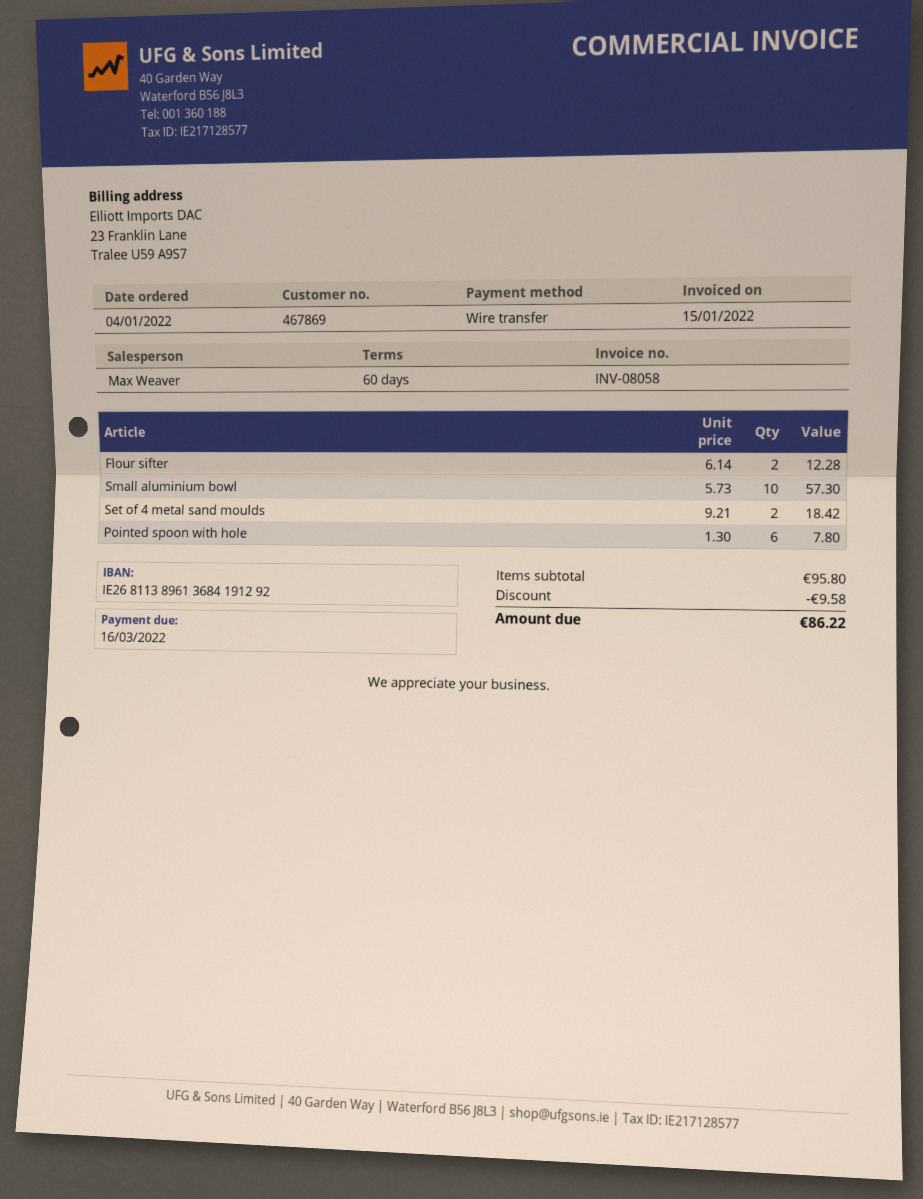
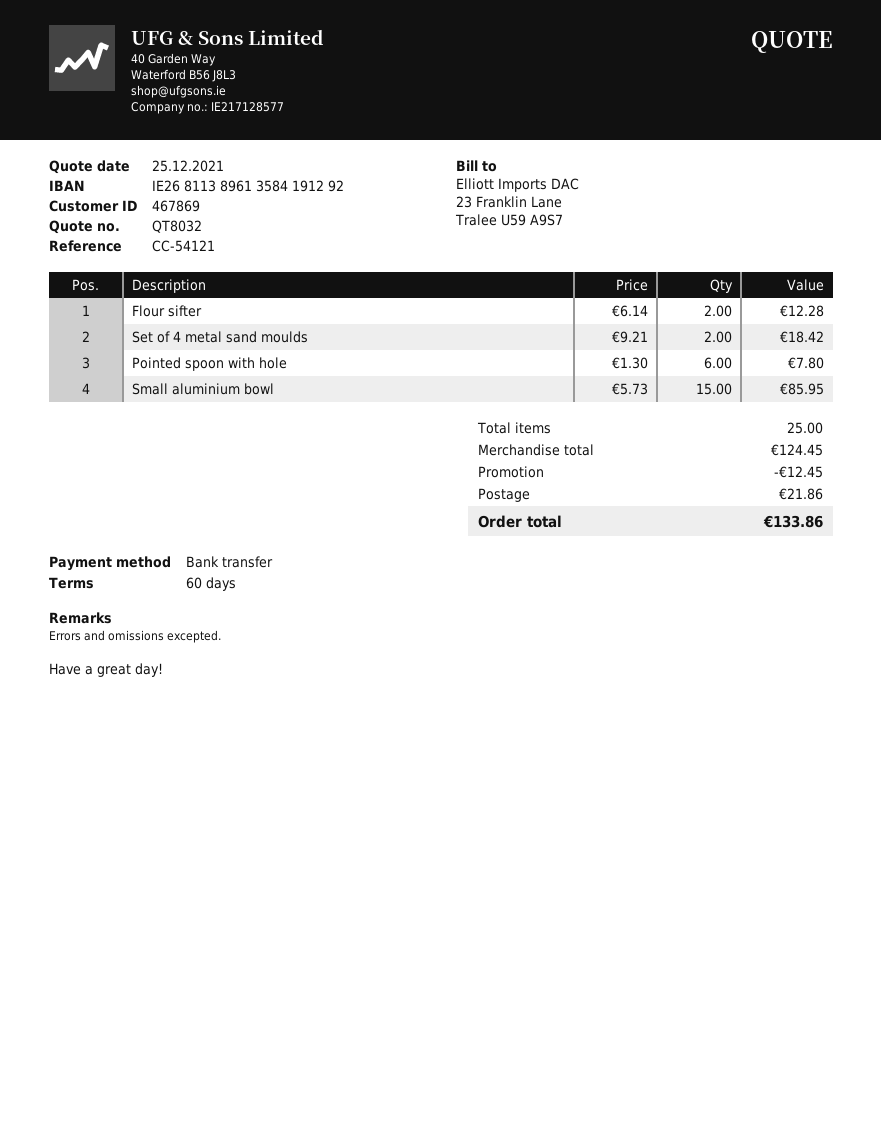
bank account: IE26811389613684191292 -> IE26811389613584191292
Small aluminium bowl: 10 x 5.73 = 57.30 -> 15 x 5.73 = 85.95
subtotal: 95.80 -> 124.45
discount: 9.58 -> 12.45
shipping: none -> 21.86
total: 86.22 -> 133.86

